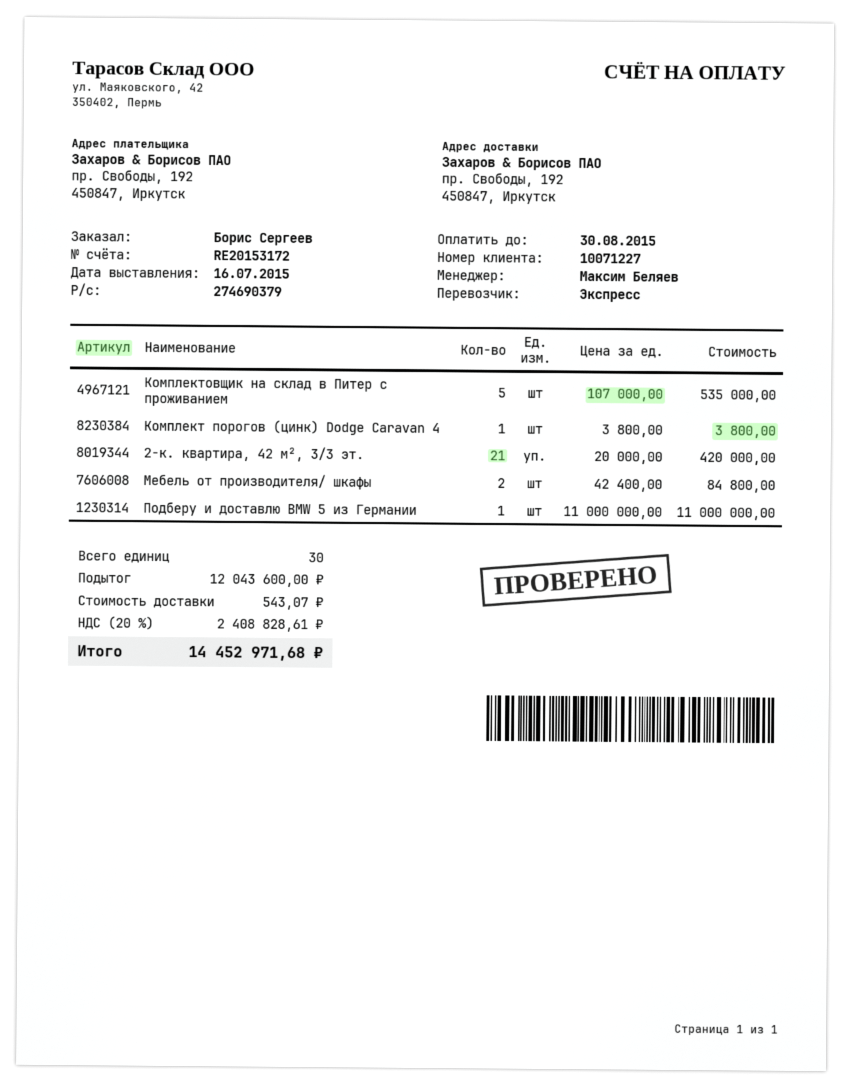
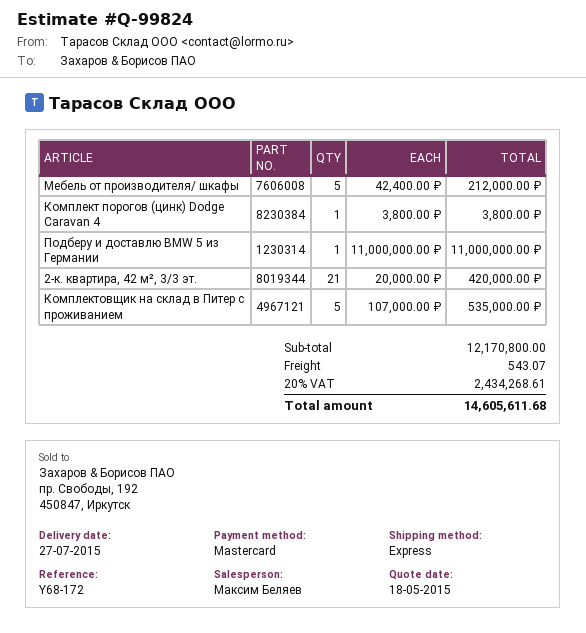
Мебель от производителя/ шкафы: 2 x 42400.00 = 84800.00 -> 5 x 42400.00 = 212000.00
subtotal: 12043600.00 -> 12170800.00
tax: 20% = 2408828.61 -> 20% = 2434268.61
total: 14452971.68 -> 14605611.68

